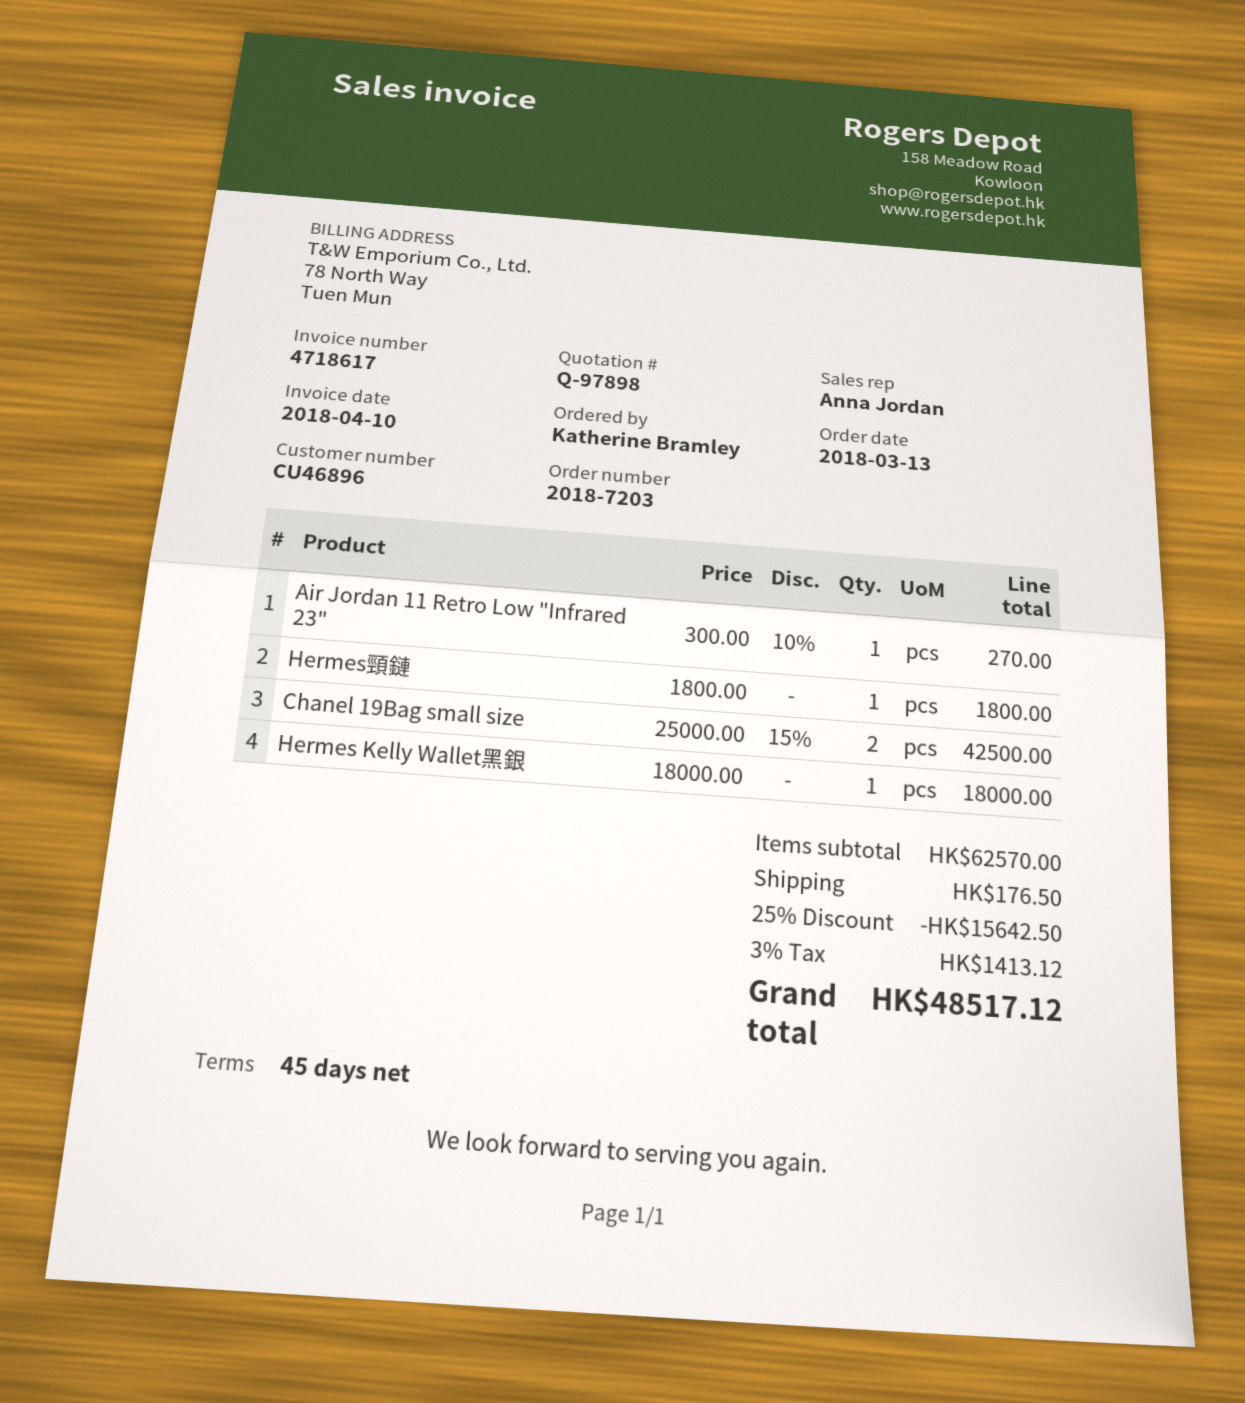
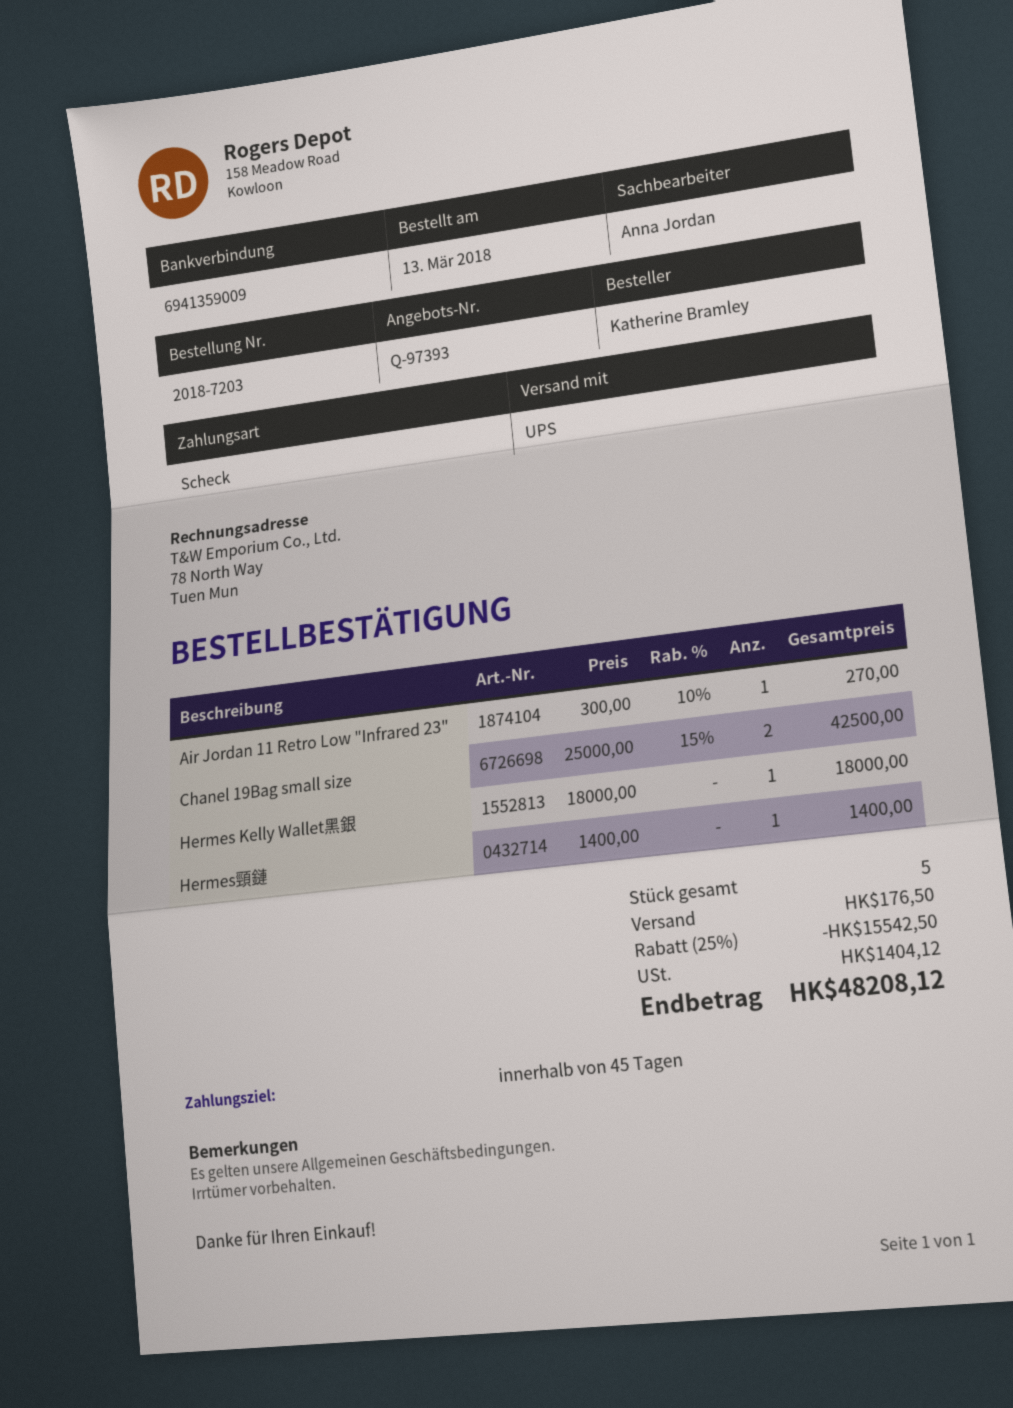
quote number: Q-97898 -> Q-97393
Hermes頸鏈: 1 x 1800.00 = 1800.00 -> 1 x 1400.00 = 1400.00
discount: 25% = 15642.50 -> 25% = 15542.50
tax: 1413.12 -> 1404.12
total: 48517.12 -> 48208.12

